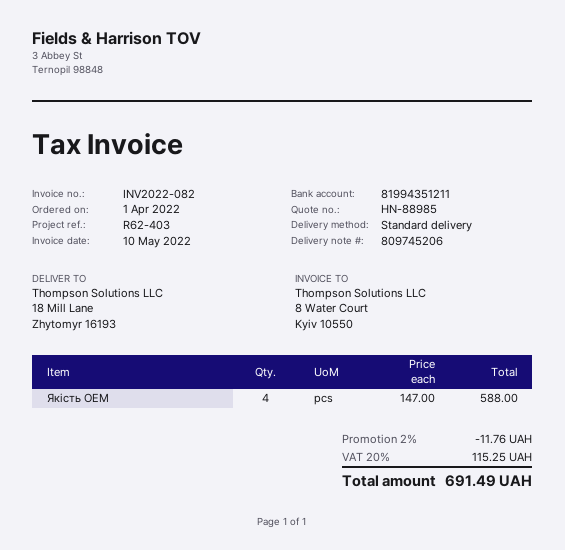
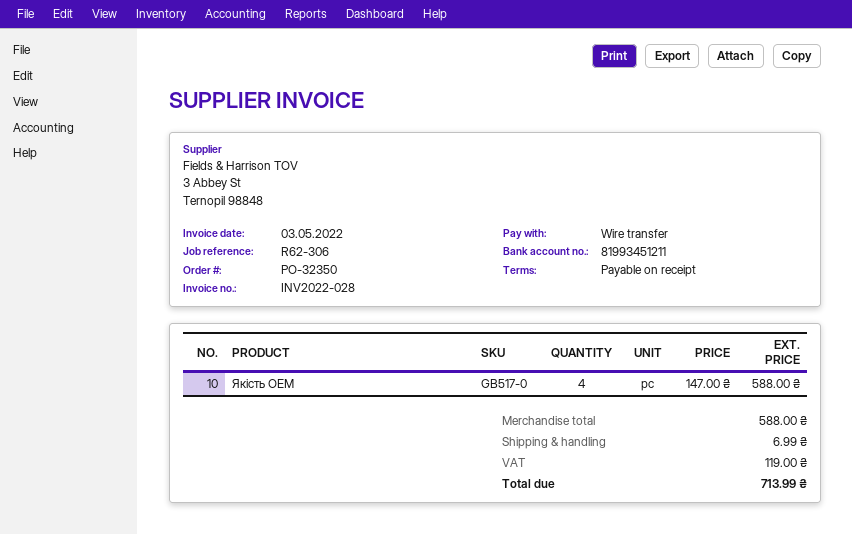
invoice number: INV2022-082 -> INV2022-028
invoice date: 2022-05-10 -> 2022-05-03
reference: R62-403 -> R62-306
bank account: 81994351211 -> 81993451211
discount: 2% = 11.76 -> none
shipping: none -> 6.99
tax: 115.25 -> 119.00
total: 691.49 -> 713.99

